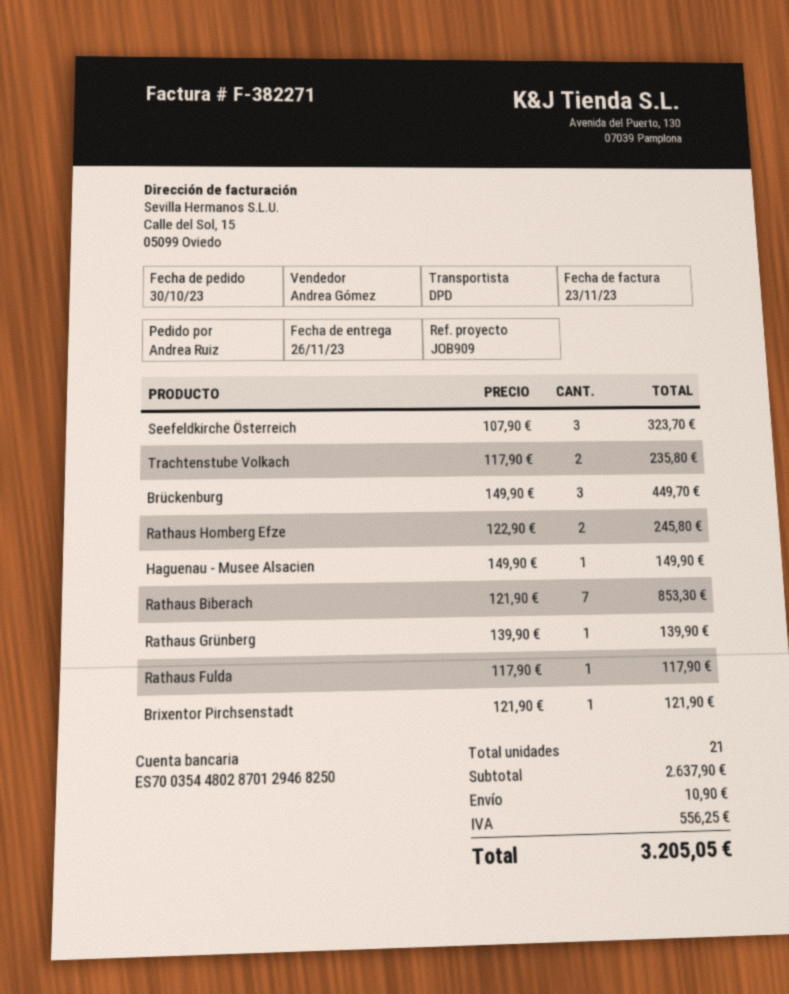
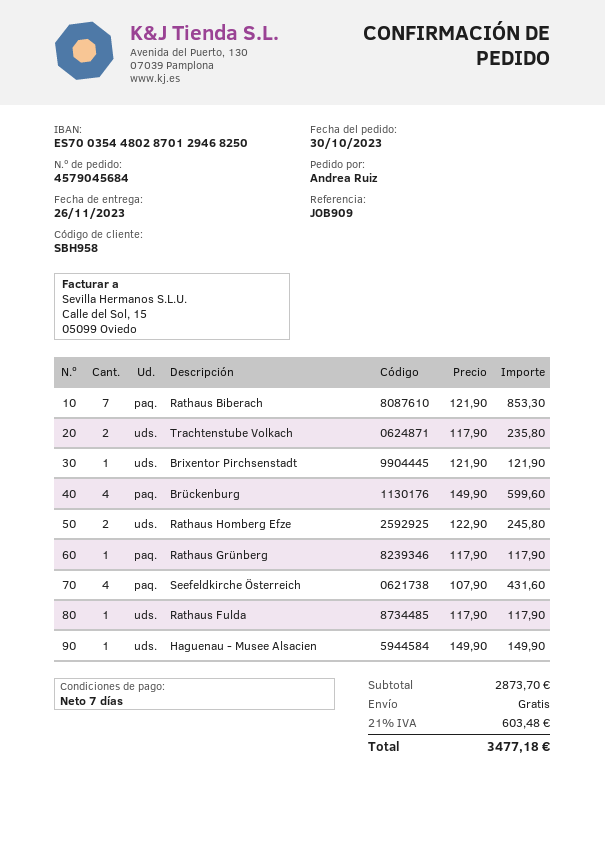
Seefeldkirche Österreich: 3 x 107.90 = 323.70 -> 4 x 107.90 = 431.60
Brückenburg: 3 x 149.90 = 449.70 -> 4 x 149.90 = 599.60
Rathaus Grünberg: 1 x 139.90 = 139.90 -> 1 x 117.90 = 117.90
subtotal: 2637.90 -> 2873.70
shipping: 10.90 -> 0.00
tax: 556.25 -> 603.48
total: 3205.05 -> 3477.18

